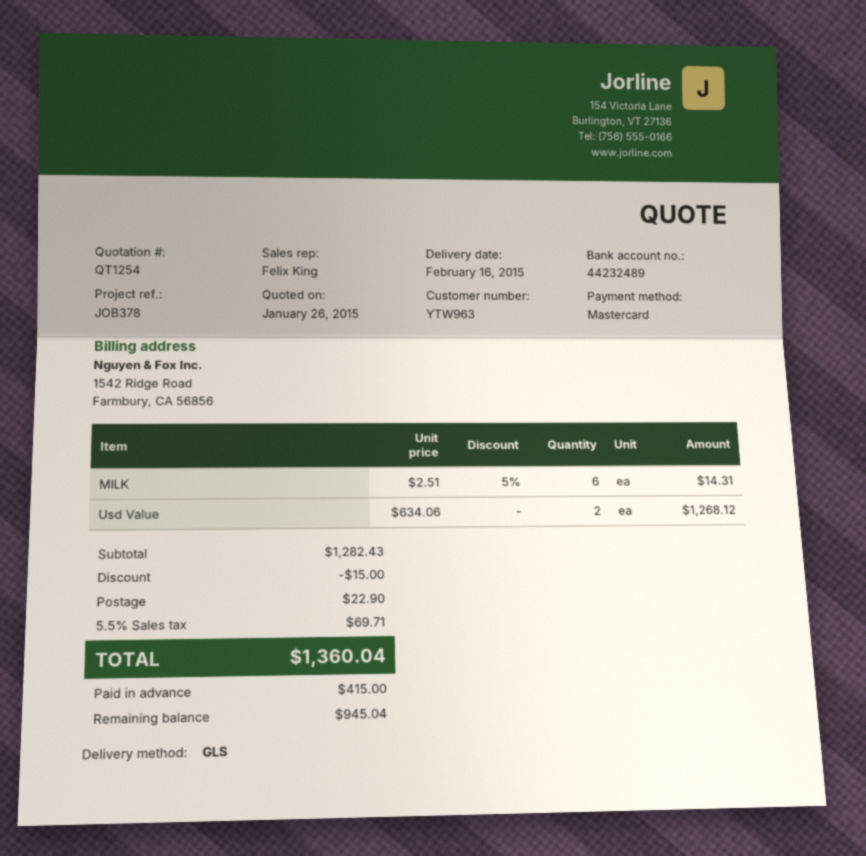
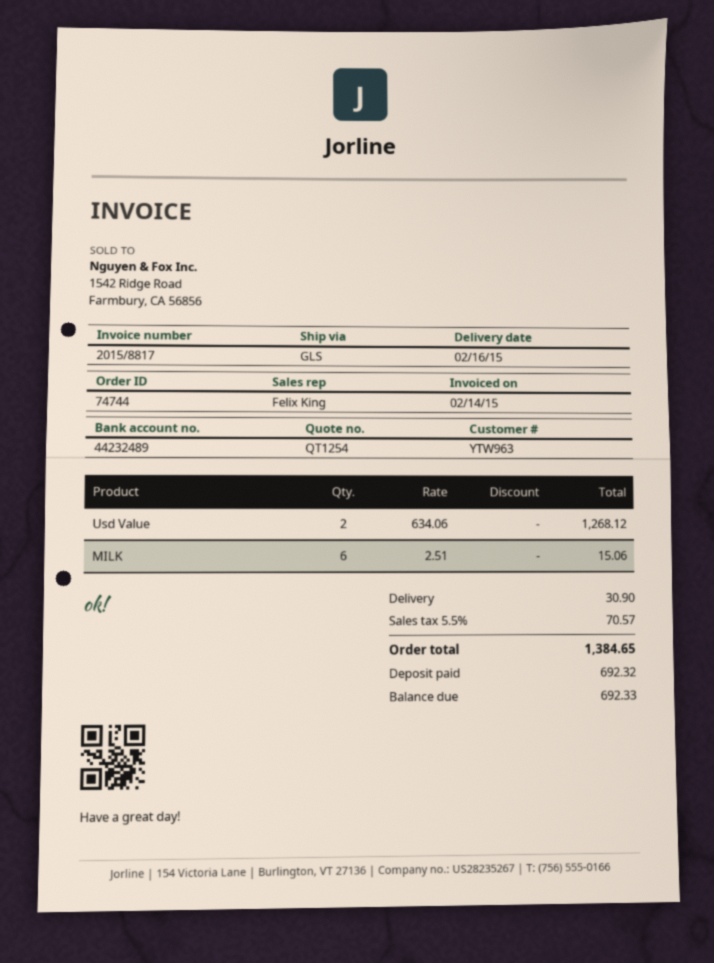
MILK: 6 x 2.51 - 5% = 14.31 -> 6 x 2.51 = 15.06
discount: 15.00 -> none
shipping: 22.90 -> 30.90
tax: 5.5% = 69.71 -> 5.5% = 70.57
total: 1360.04 -> 1384.65
deposit: 415.00 -> 692.32
balance: 945.04 -> 692.33

